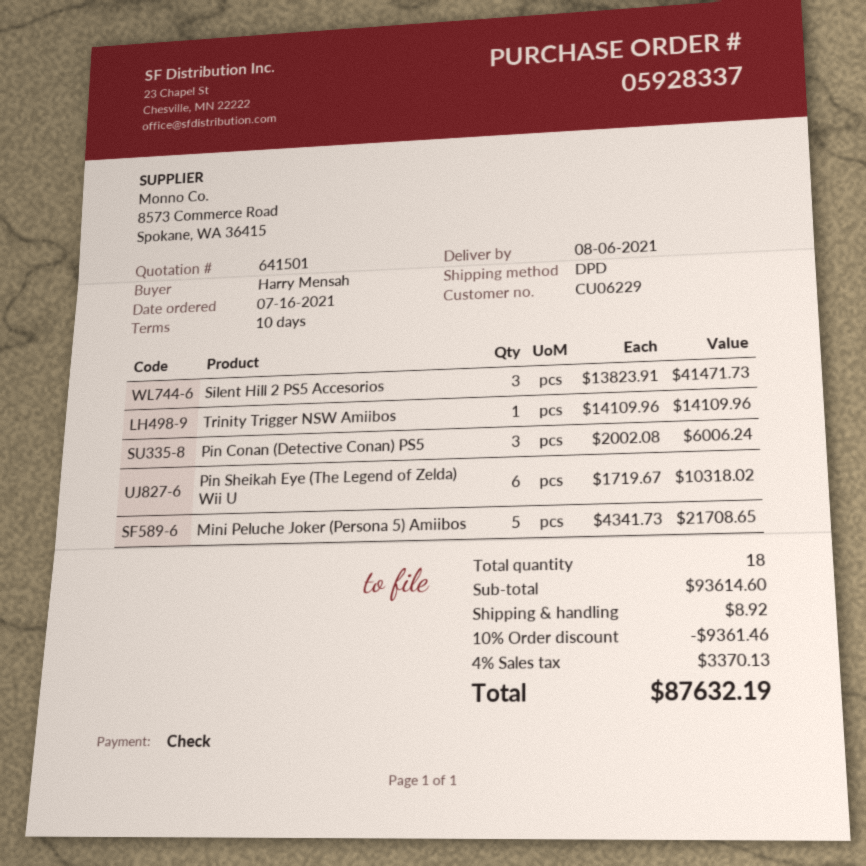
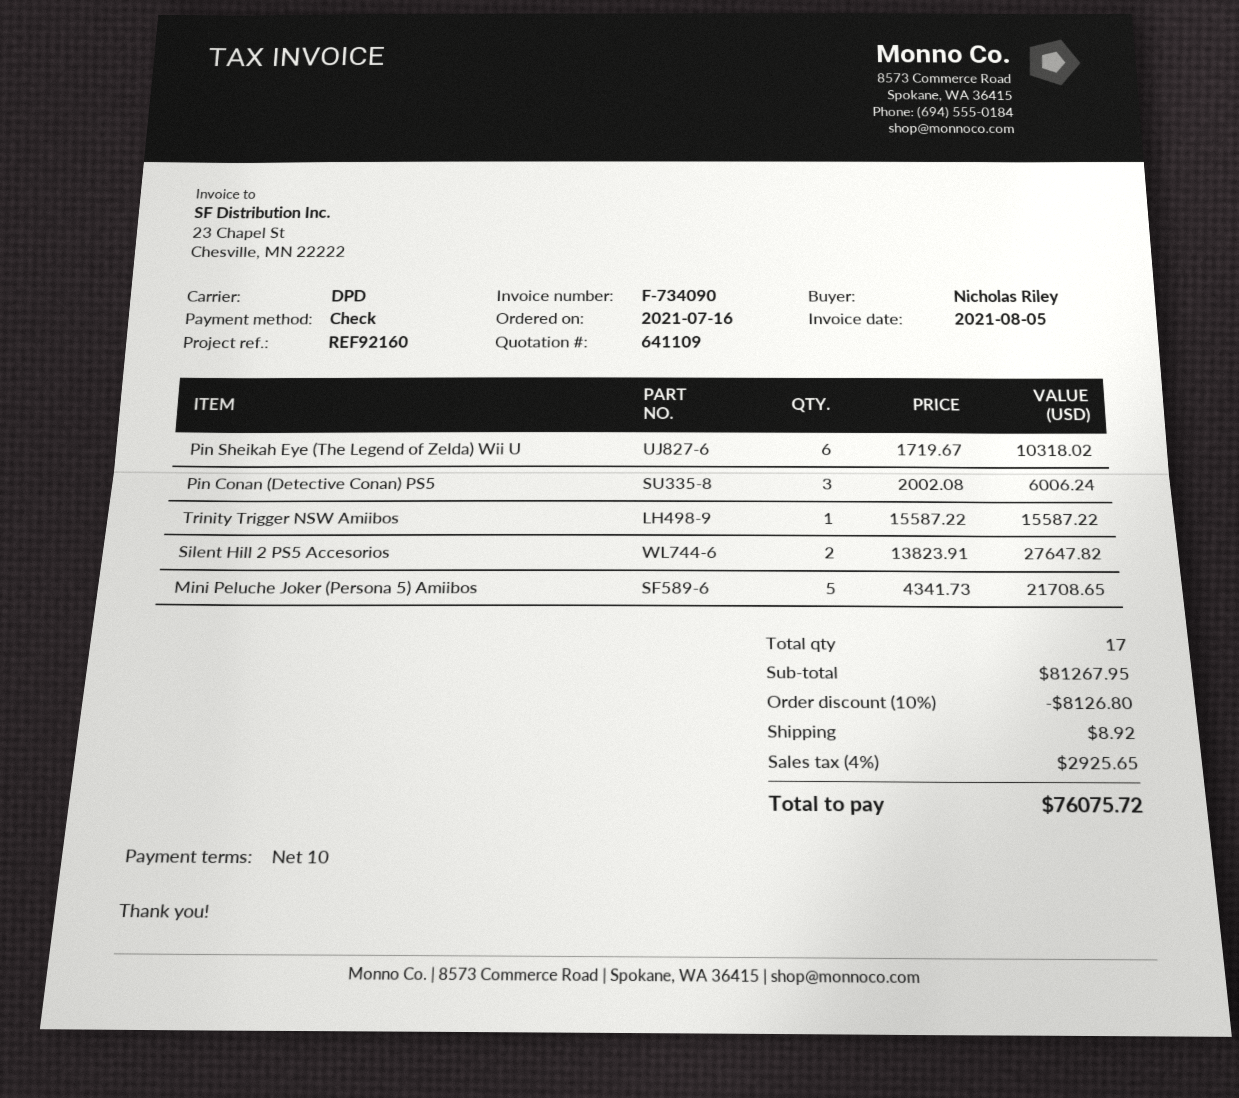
quote number: 641501 -> 641109
ordered by: Harry Mensah -> Nicholas Riley
Silent Hill 2 PS5 Accesorios: 3 x 13823.91 = 41471.73 -> 2 x 13823.91 = 27647.82
Trinity Trigger NSW Amiibos: 1 x 14109.96 = 14109.96 -> 1 x 15587.22 = 15587.22
total quantity: 18 -> 17
subtotal: 93614.60 -> 81267.95
discount: 10% = 9361.46 -> 10% = 8126.80
tax: 4% = 3370.13 -> 4% = 2925.65
total: 87632.19 -> 76075.72

